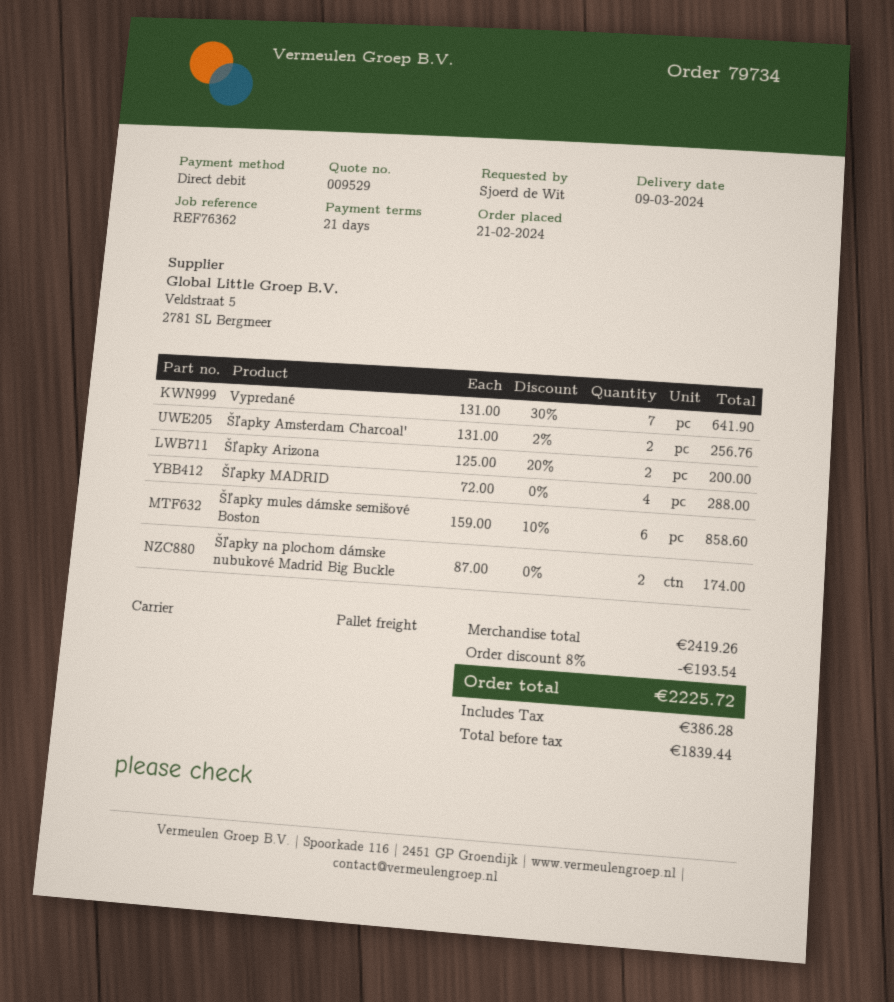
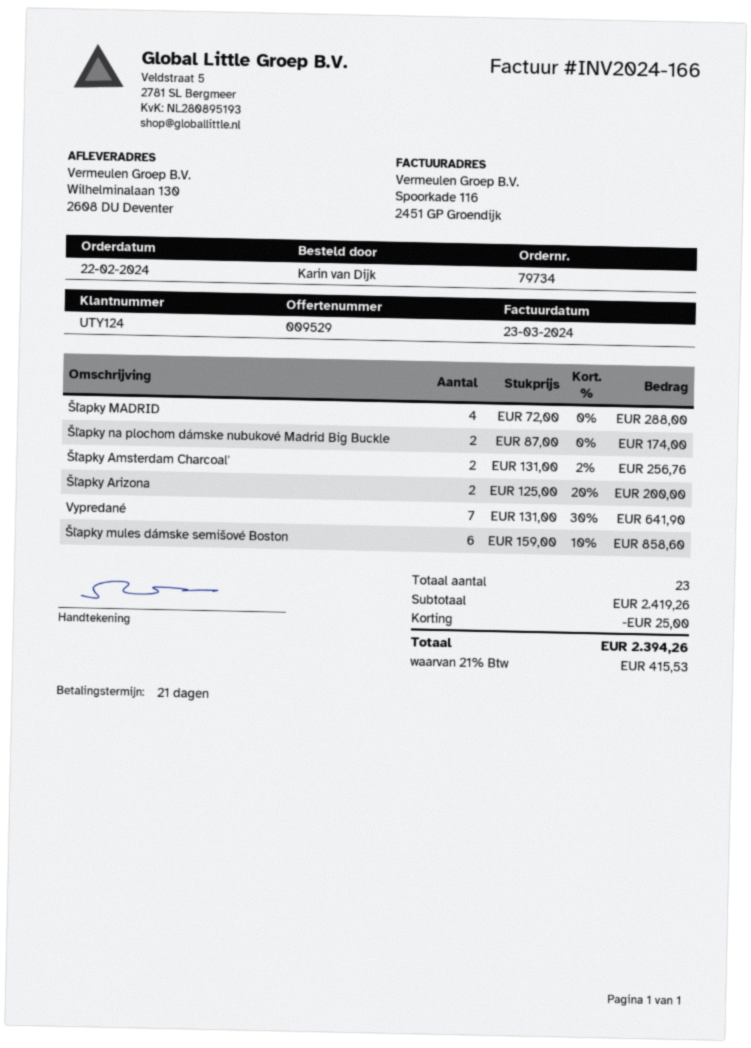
order date: 2024-02-21 -> 2024-02-22
ordered by: Sjoerd de Wit -> Karin van Dijk
discount: 193.54 -> 25.00
tax: 386.28 -> 415.53
total: 2225.72 -> 2394.26

